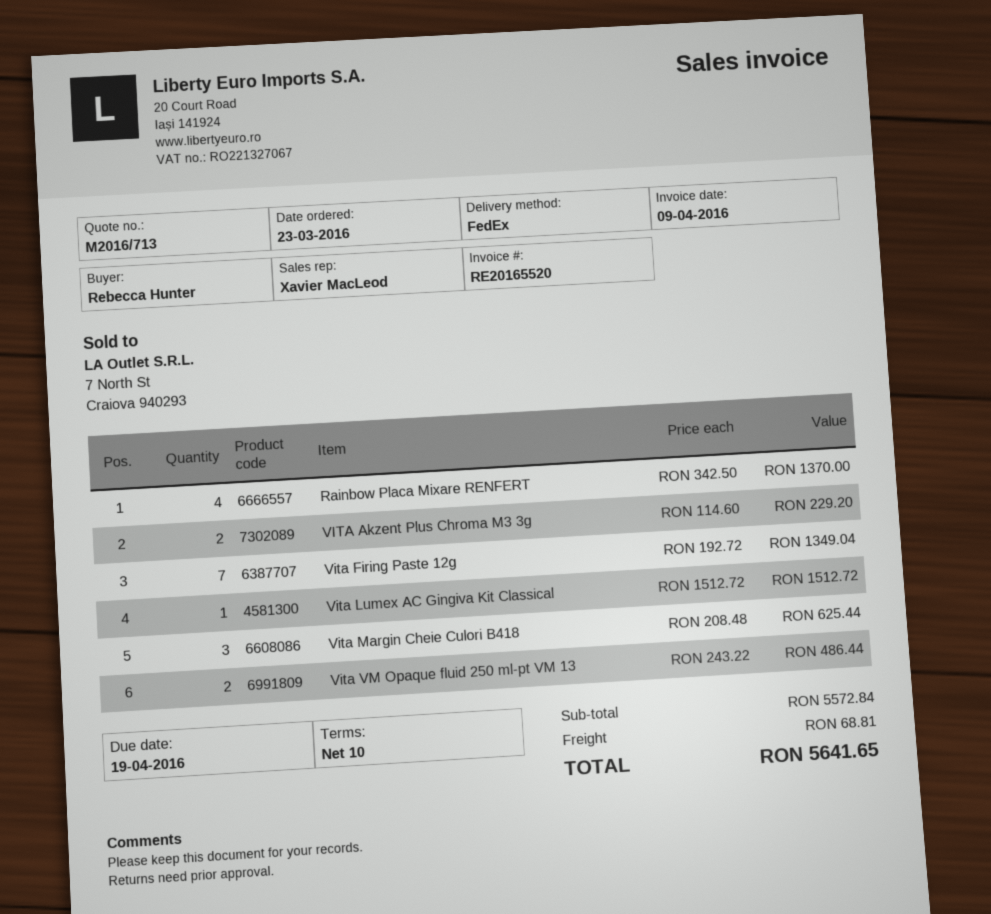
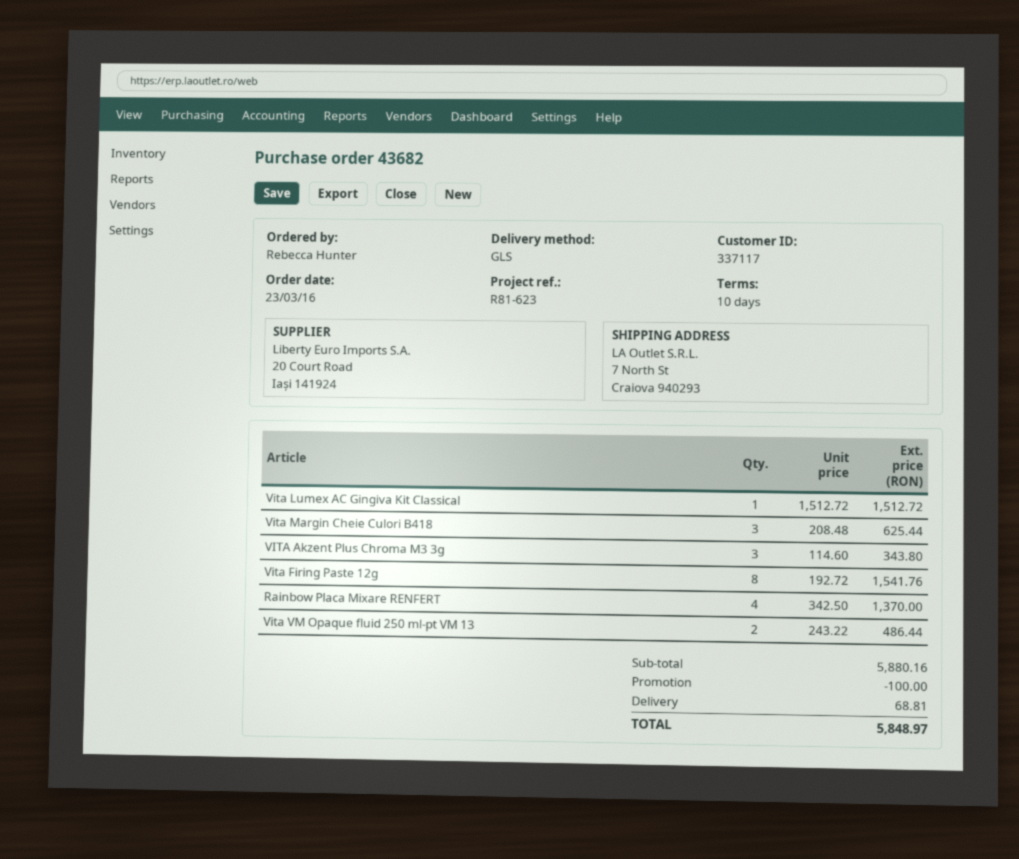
shipping method: FedEx -> GLS
VITA Akzent Plus Chroma M3 3g: 2 x 114.60 = 229.20 -> 3 x 114.60 = 343.80
Vita Firing Paste 12g: 7 x 192.72 = 1349.04 -> 8 x 192.72 = 1541.76
subtotal: 5572.84 -> 5880.16
discount: none -> 100.00
total: 5641.65 -> 5848.97

